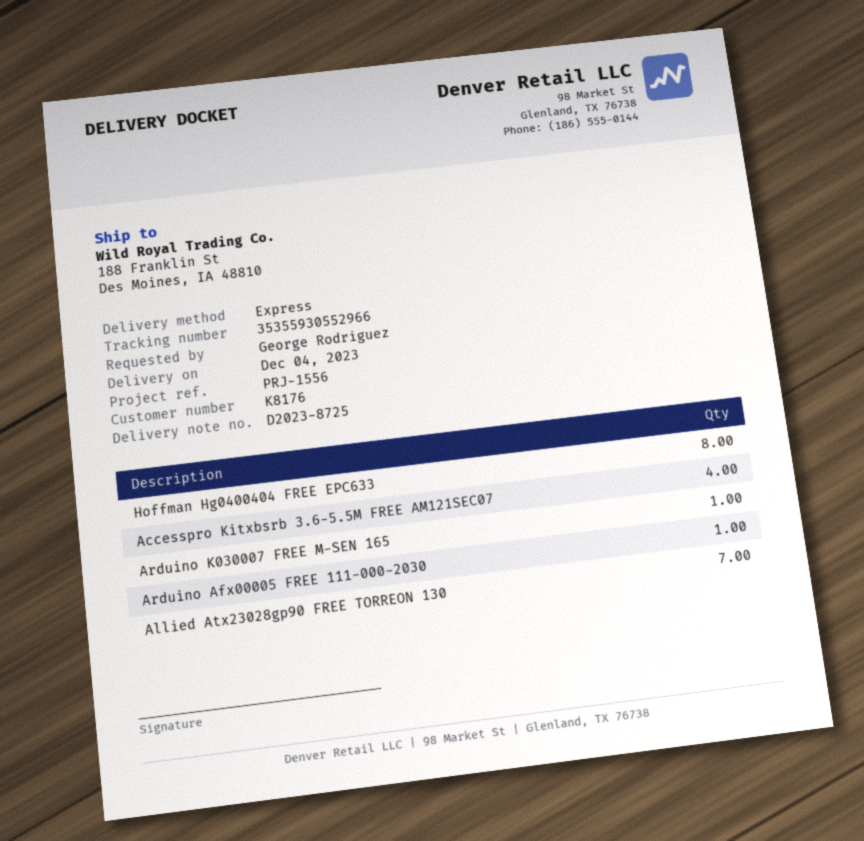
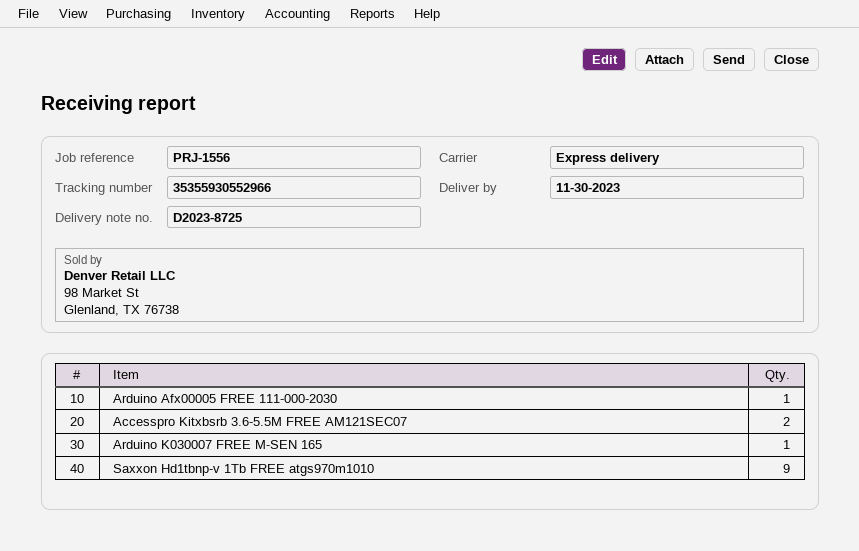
delivery date: 2023-12-04 -> 2023-11-30
Hoffman Hg0400404 FREE EPC633: 8 -> none
Accesspro Kitxbsrb 3.6-5.5M FREE AM121SEC07: 4 -> 2
Allied Atx23028gp90 FREE TORREON 130: 7 -> none
Saxxon Hd1tbnp-v 1Tb FREE atgs970m1010: none -> 9

